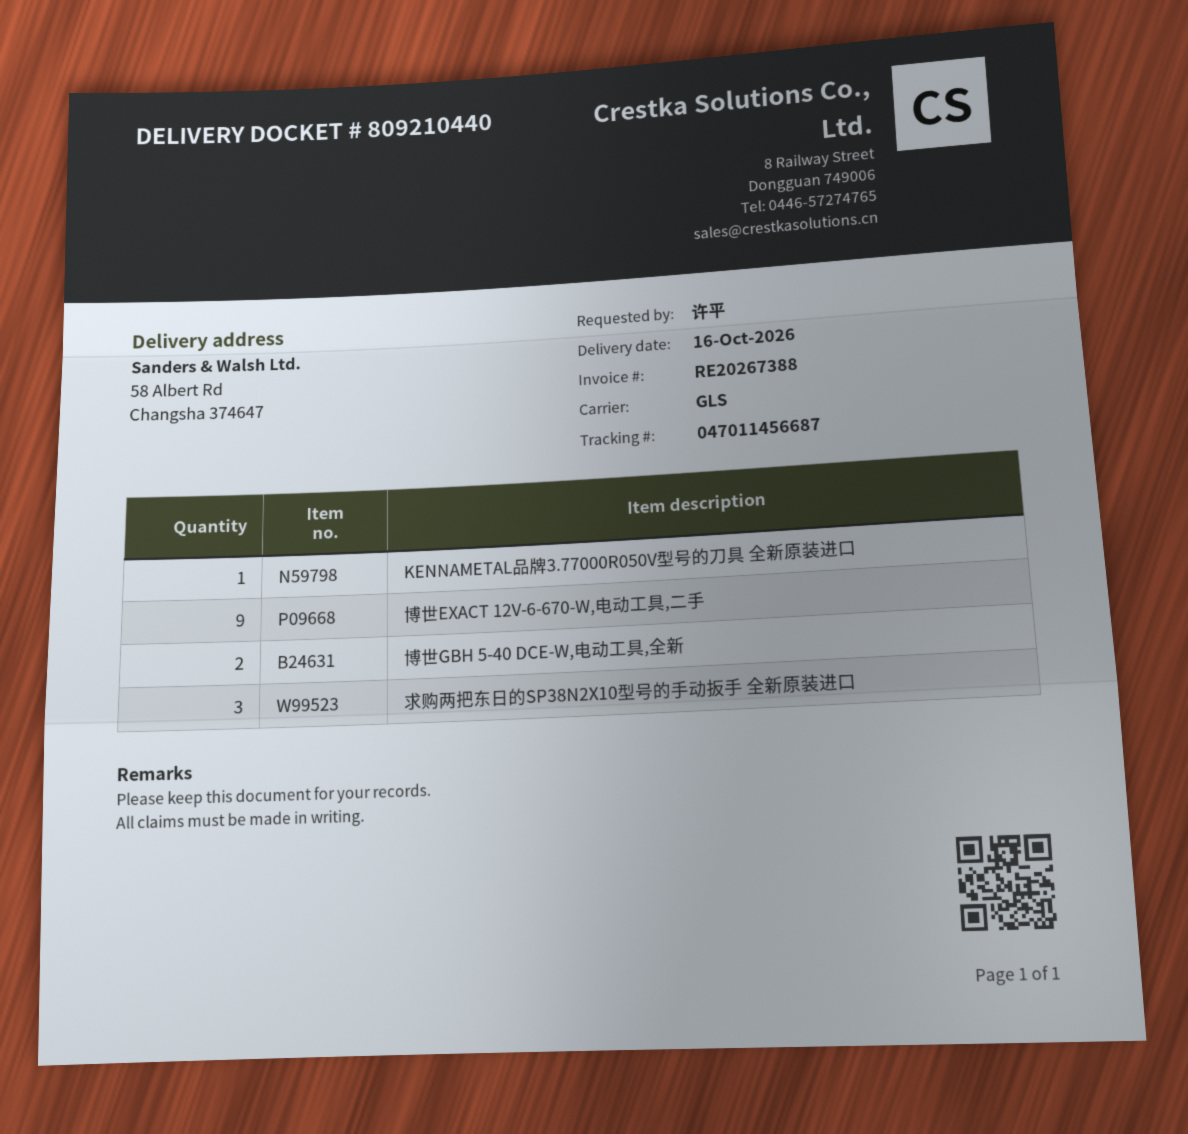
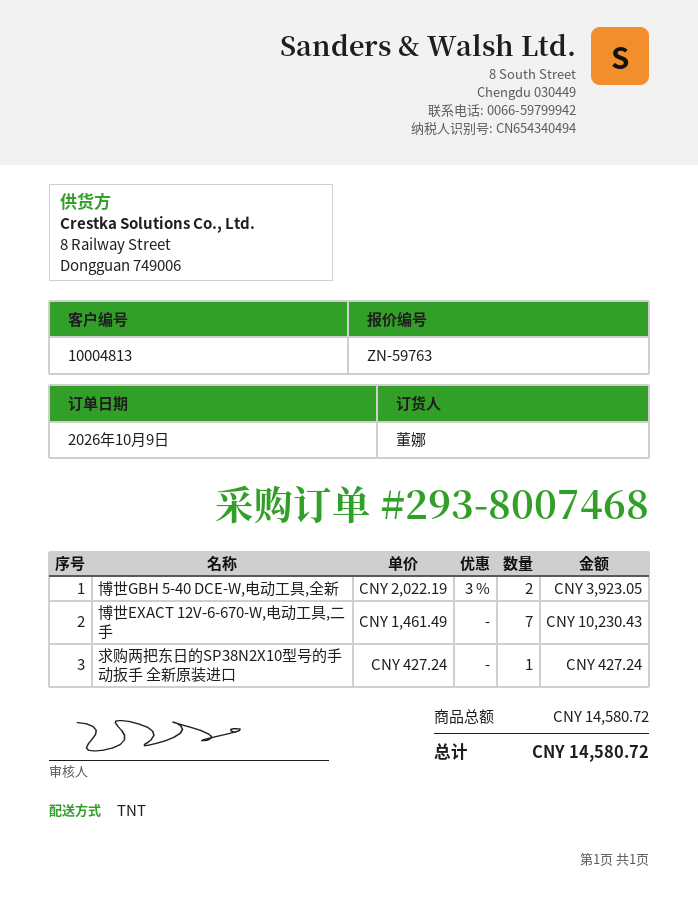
ordered by: 许平 -> 董娜
shipping method: GLS -> TNT
KENNAMETAL品牌3.77000R050V型号的刀具 全新原装进口: 1 -> none
博世EXACT 12V-6-670-W,电动工具,二手: 9 -> 7
求购两把东日的SP38N2X10型号的手动扳手 全新原装进口: 3 -> 1

